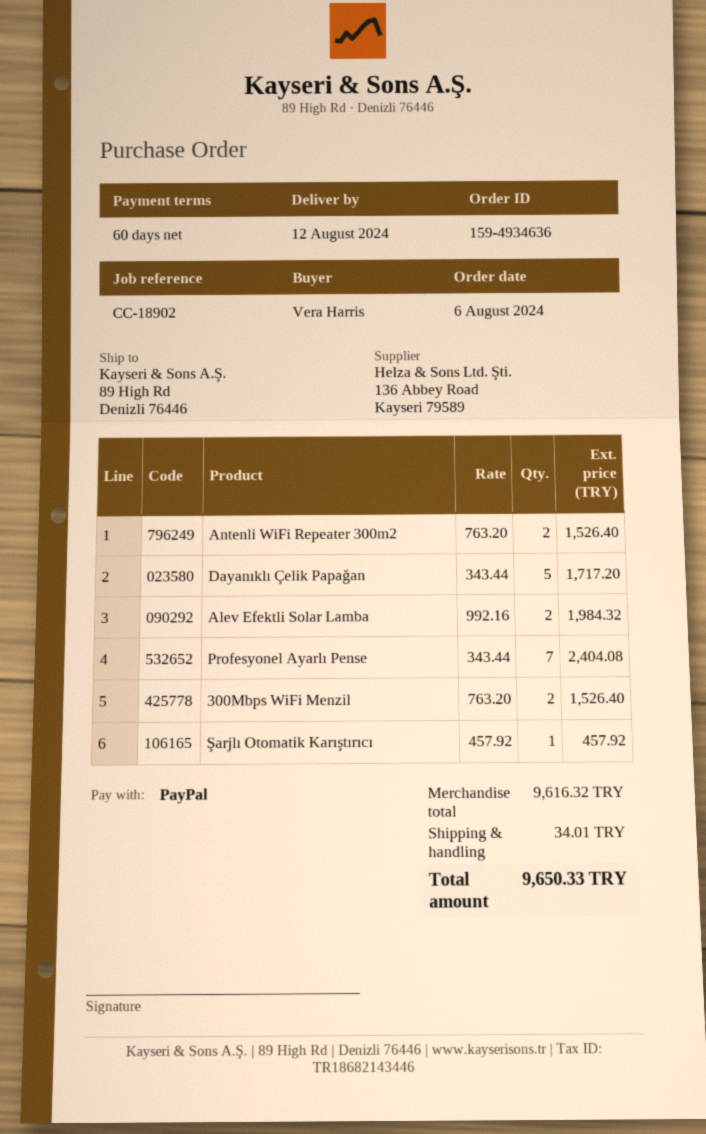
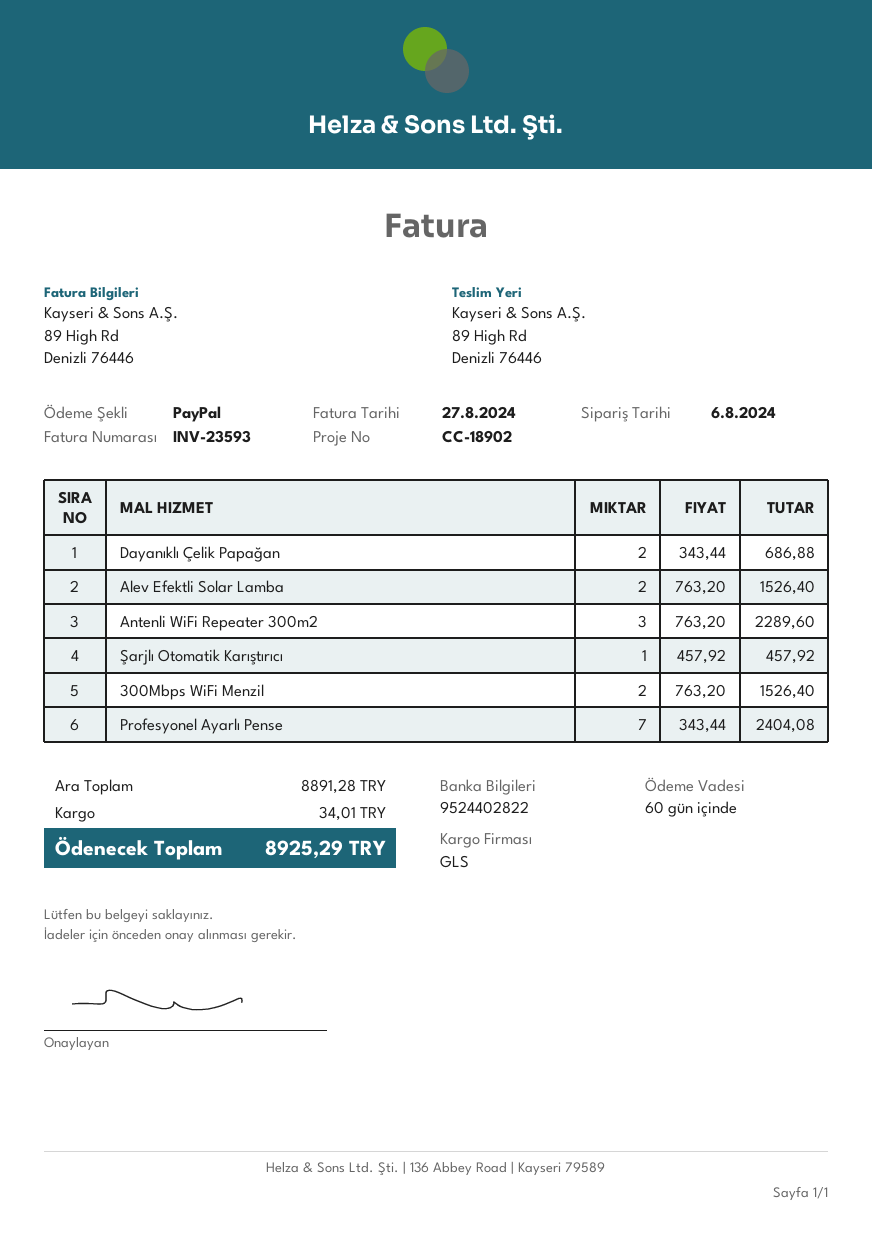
Antenli WiFi Repeater 300m2: 2 x 763.20 = 1526.40 -> 3 x 763.20 = 2289.60
Dayanıklı Çelik Papağan: 5 x 343.44 = 1717.20 -> 2 x 343.44 = 686.88
Alev Efektli Solar Lamba: 2 x 992.16 = 1984.32 -> 2 x 763.20 = 1526.40
subtotal: 9616.32 -> 8891.28
total: 9650.33 -> 8925.29

